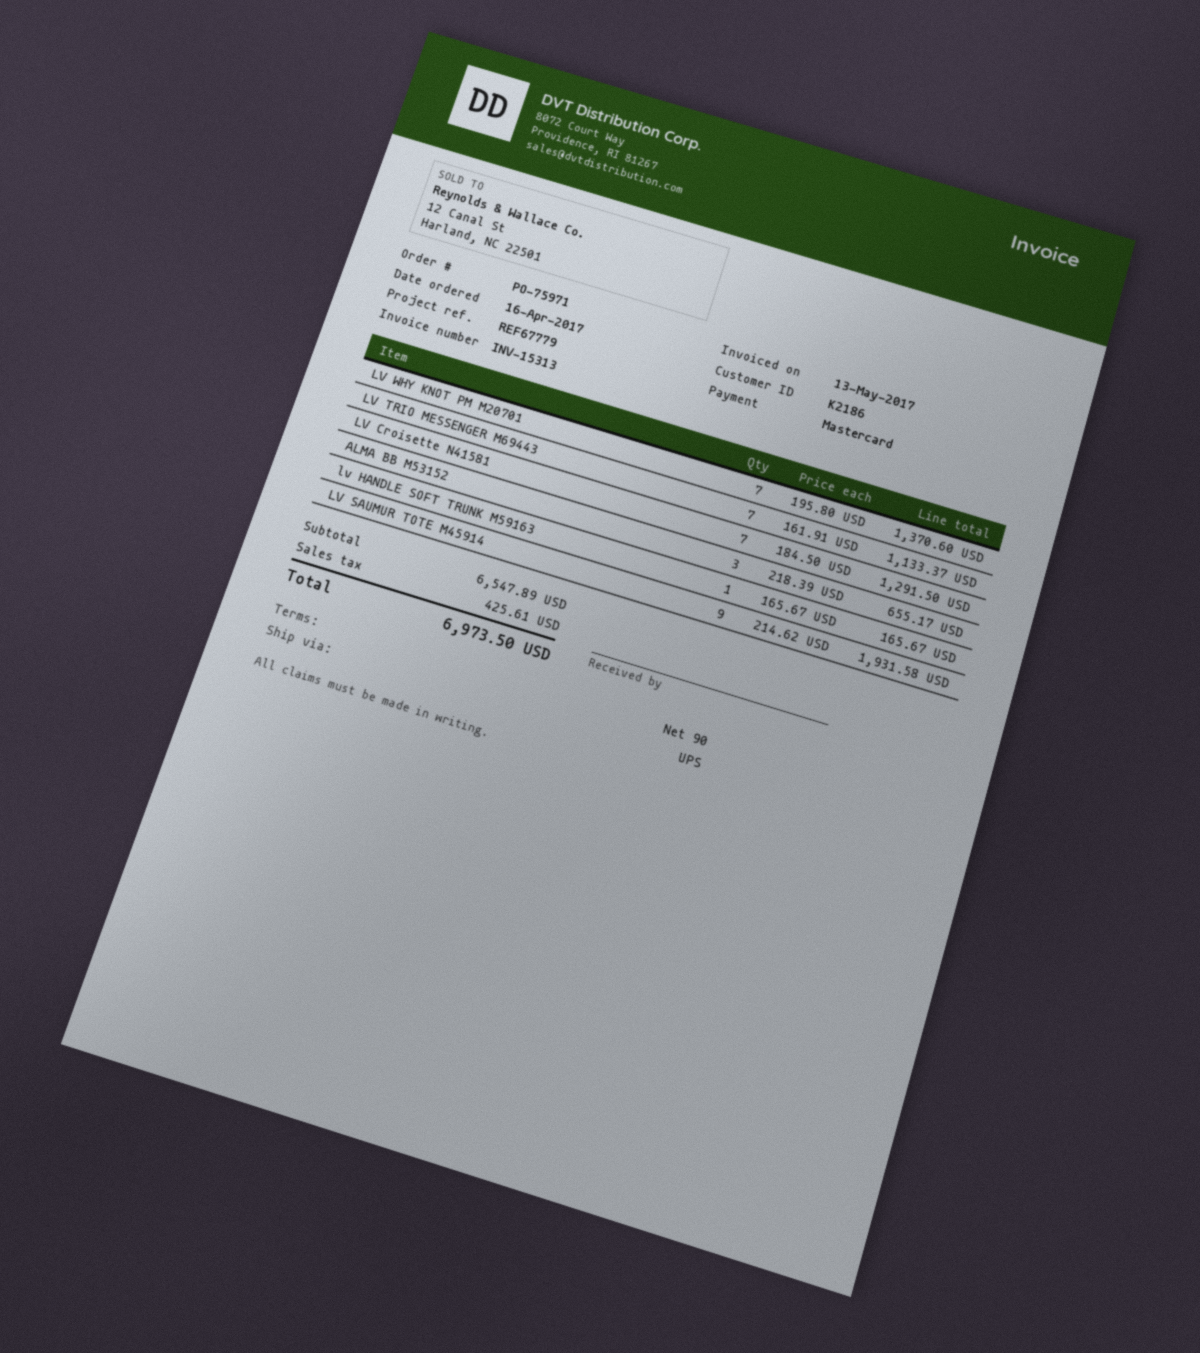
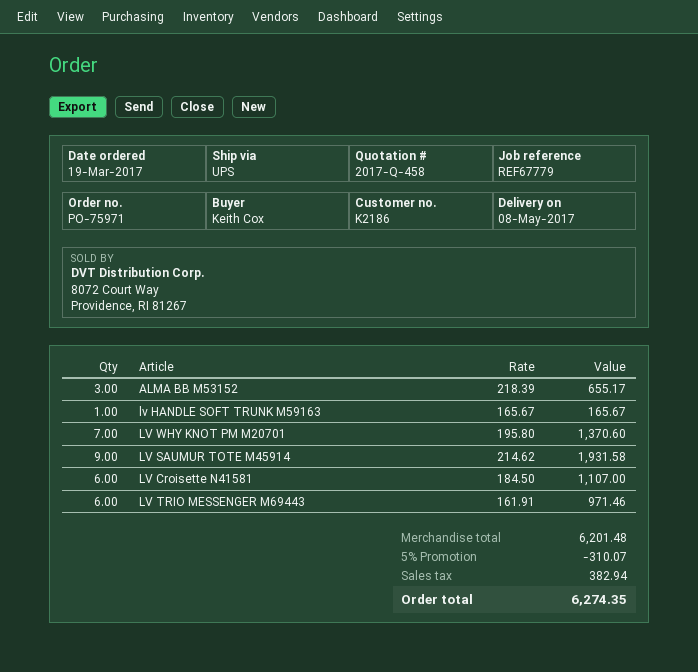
order date: 2017-04-16 -> 2017-03-19
LV TRIO MESSENGER M69443: 7 x 161.91 = 1133.37 -> 6 x 161.91 = 971.46
LV Croisette N41581: 7 x 184.50 = 1291.50 -> 6 x 184.50 = 1107.00
subtotal: 6547.89 -> 6201.48
discount: none -> 5% = 310.07
tax: 425.61 -> 382.94
total: 6973.50 -> 6274.35

